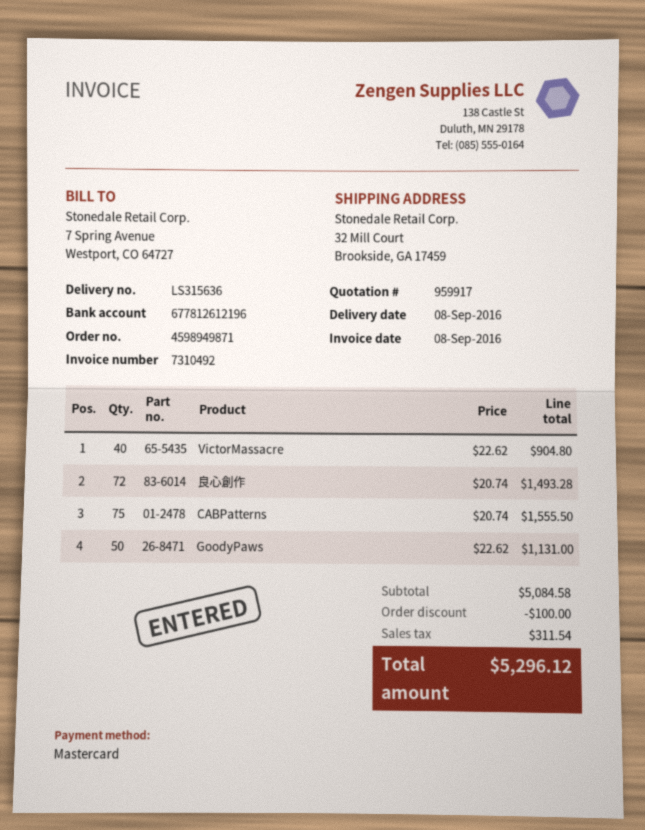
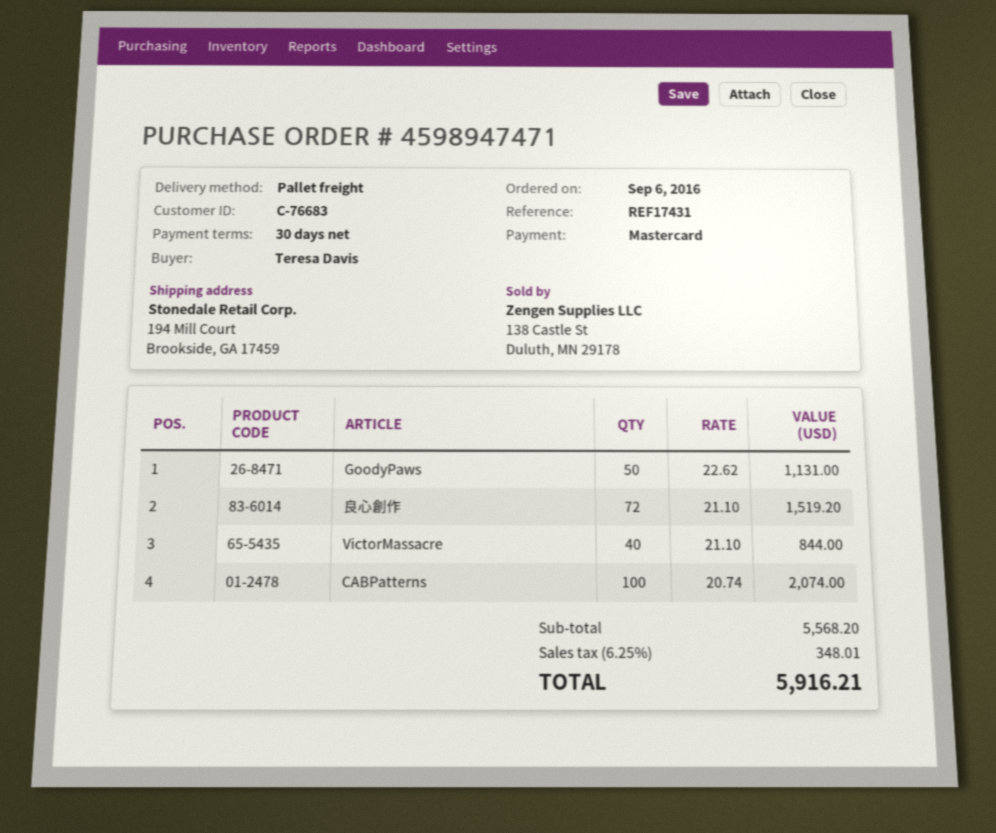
order number: 4598949871 -> 4598947471
ship to: 32 Mill Court, Brookside, GA 17459 -> 194 Mill Court, Brookside, GA 17459
VictorMassacre: 40 x 22.62 = 904.80 -> 40 x 21.10 = 844.00
良心創作: 72 x 20.74 = 1493.28 -> 72 x 21.10 = 1519.20
CABPatterns: 75 x 20.74 = 1555.50 -> 100 x 20.74 = 2074.00
subtotal: 5084.58 -> 5568.20
discount: 100.00 -> none
tax: 311.54 -> 348.01
total: 5296.12 -> 5916.21

